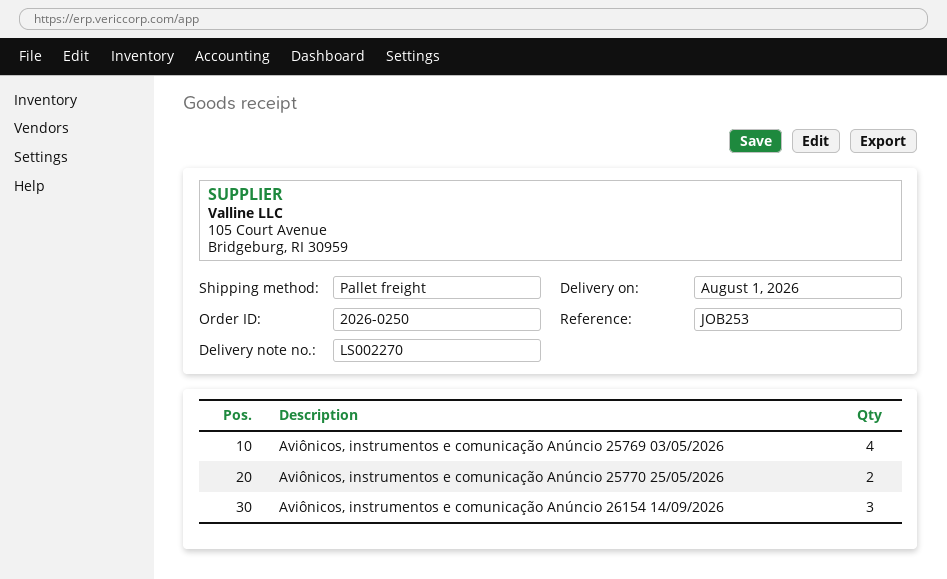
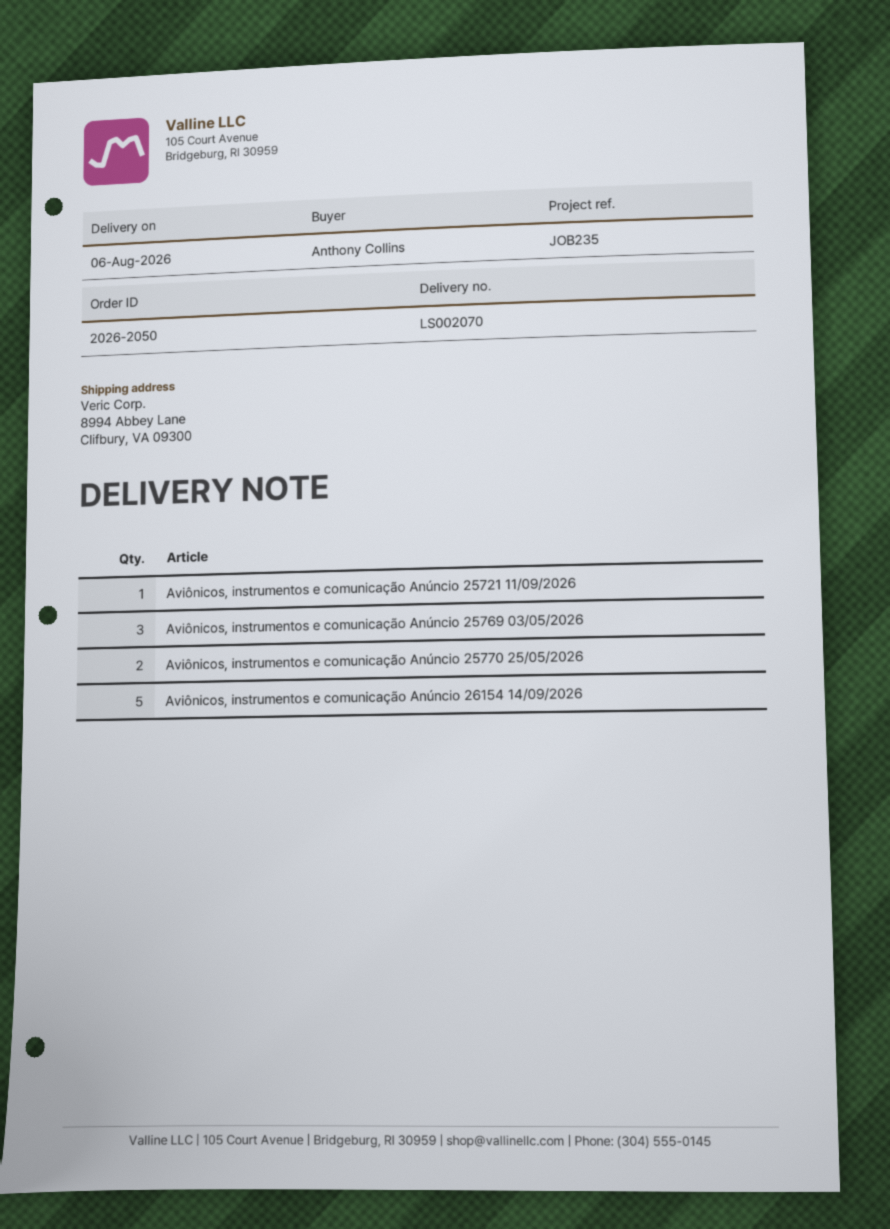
order number: 2026-0250 -> 2026-2050
delivery note number: LS002270 -> LS002070
delivery date: 2026-08-01 -> 2026-08-06
reference: JOB253 -> JOB235
Aviônicos, instrumentos e comunicação Anúncio 25769 03/05/2026: 4 -> 3
Aviônicos, instrumentos e comunicação Anúncio 26154 14/09/2026: 3 -> 5
Aviônicos, instrumentos e comunicação Anúncio 25721 11/09/2026: none -> 1

